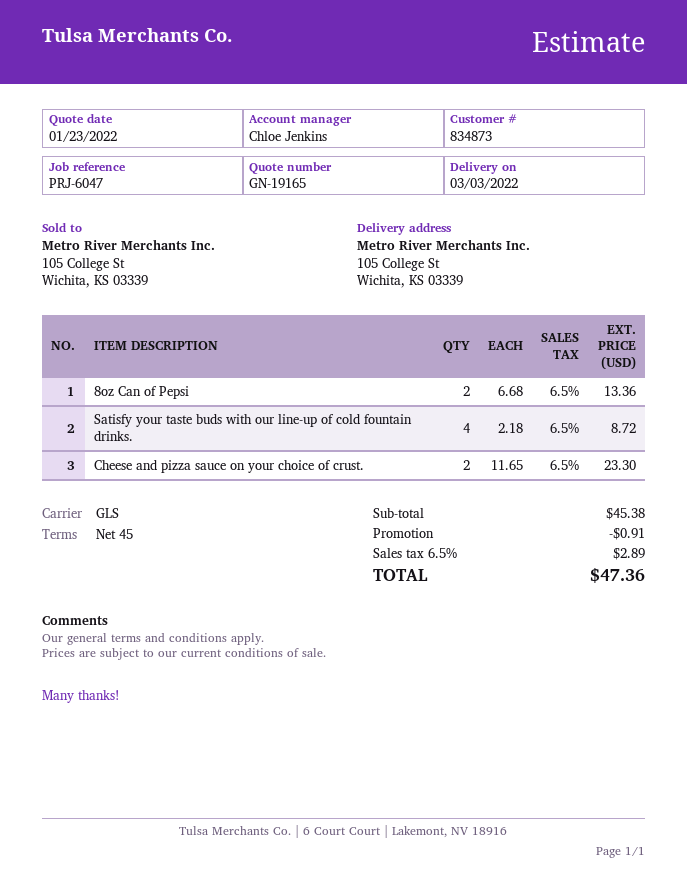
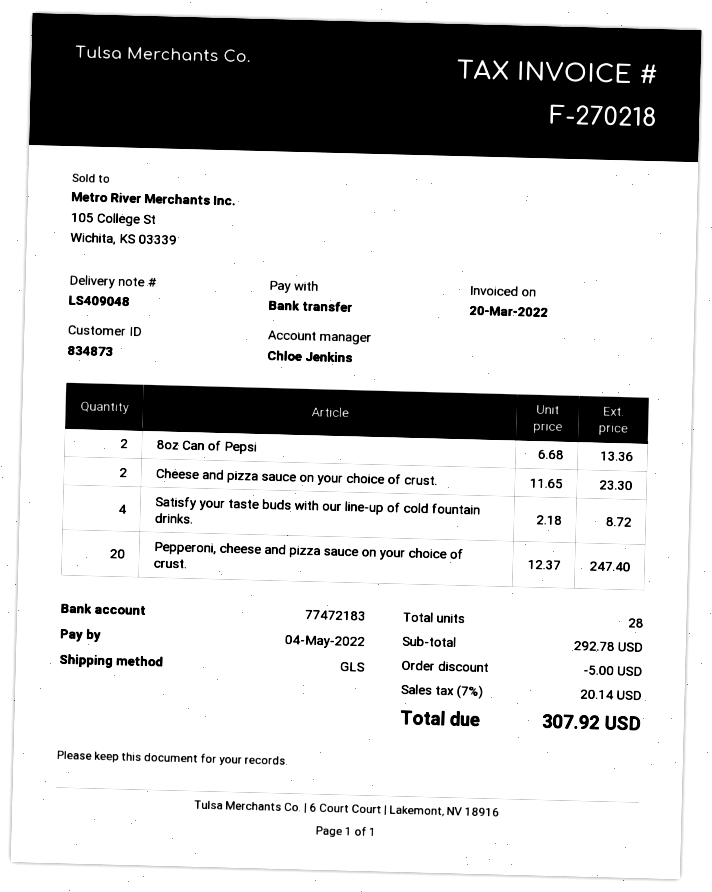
Pepperoni, cheese and pizza sauce on your choice of crust.: none -> 20 x 12.37 = 247.40
subtotal: 45.38 -> 292.78
discount: 0.91 -> 5.00
tax: 6.5% = 2.89 -> 7% = 20.14
total: 47.36 -> 307.92

